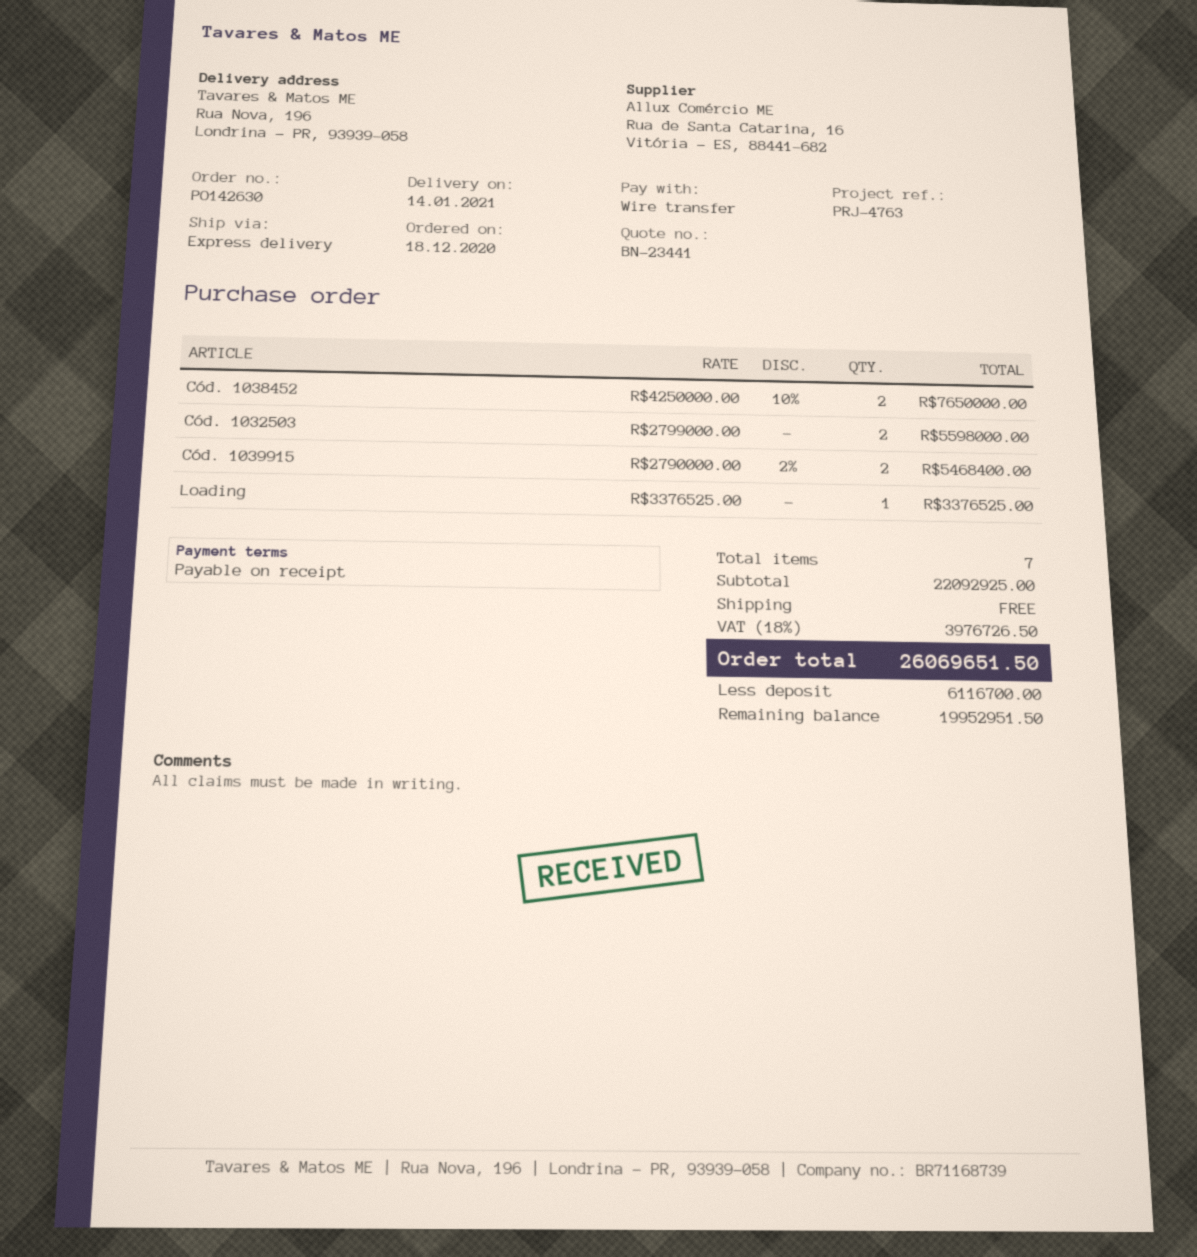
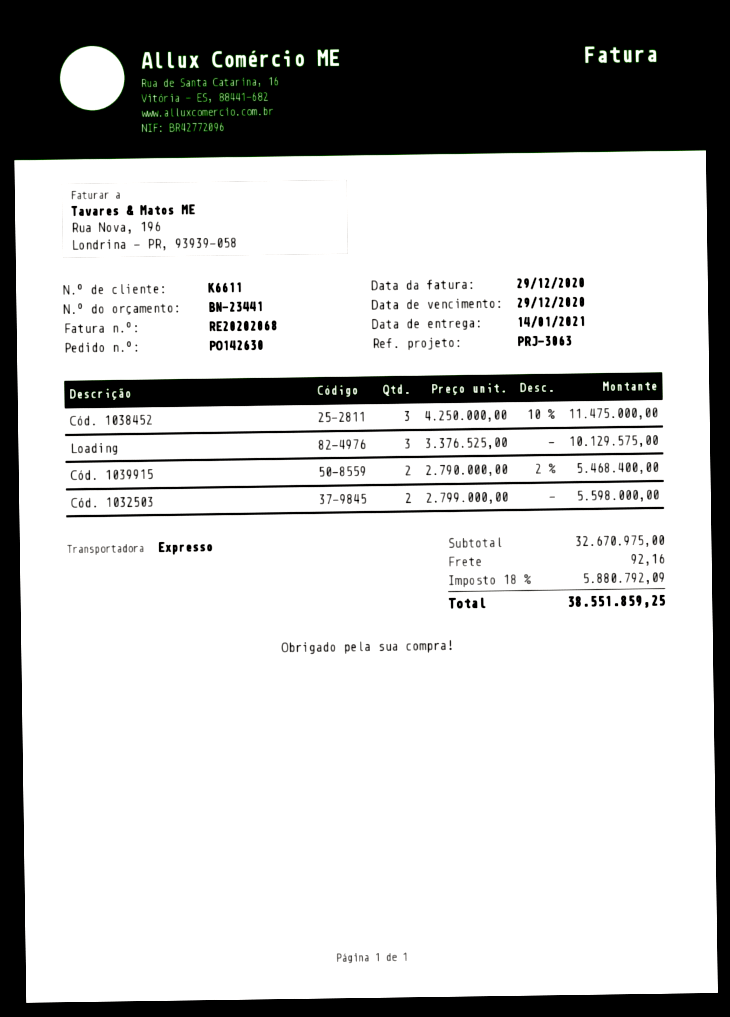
reference: PRJ-4763 -> PRJ-3063
Cód. 1038452: 2 x 4250000.00 - 10% = 7650000.00 -> 3 x 4250000.00 - 10% = 11475000.00
Loading: 1 x 3376525.00 = 3376525.00 -> 3 x 3376525.00 = 10129575.00
subtotal: 22092925.00 -> 32670975.00
shipping: 0.00 -> 92.16
tax: 18% = 3976726.50 -> 18% = 5880792.09
total: 26069651.50 -> 38551859.25

